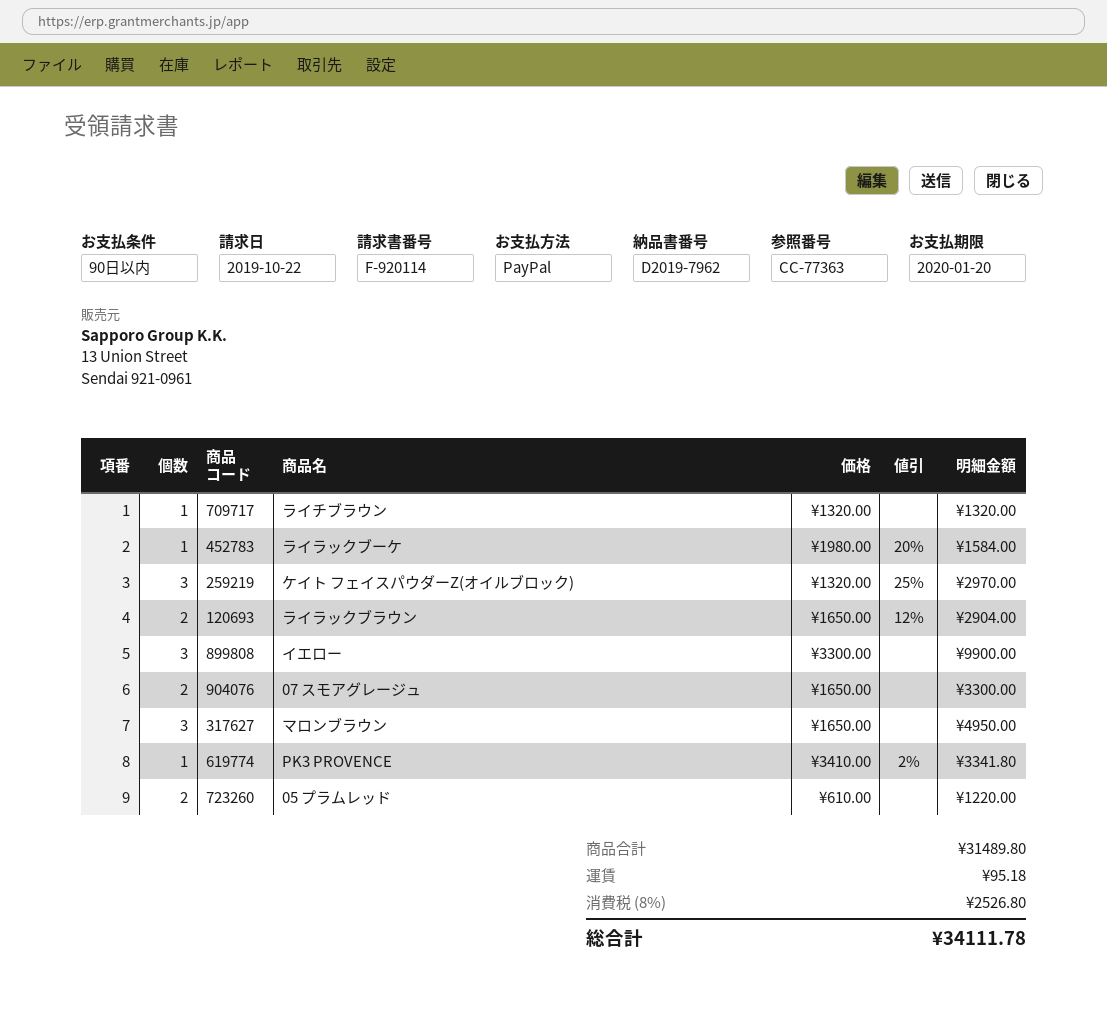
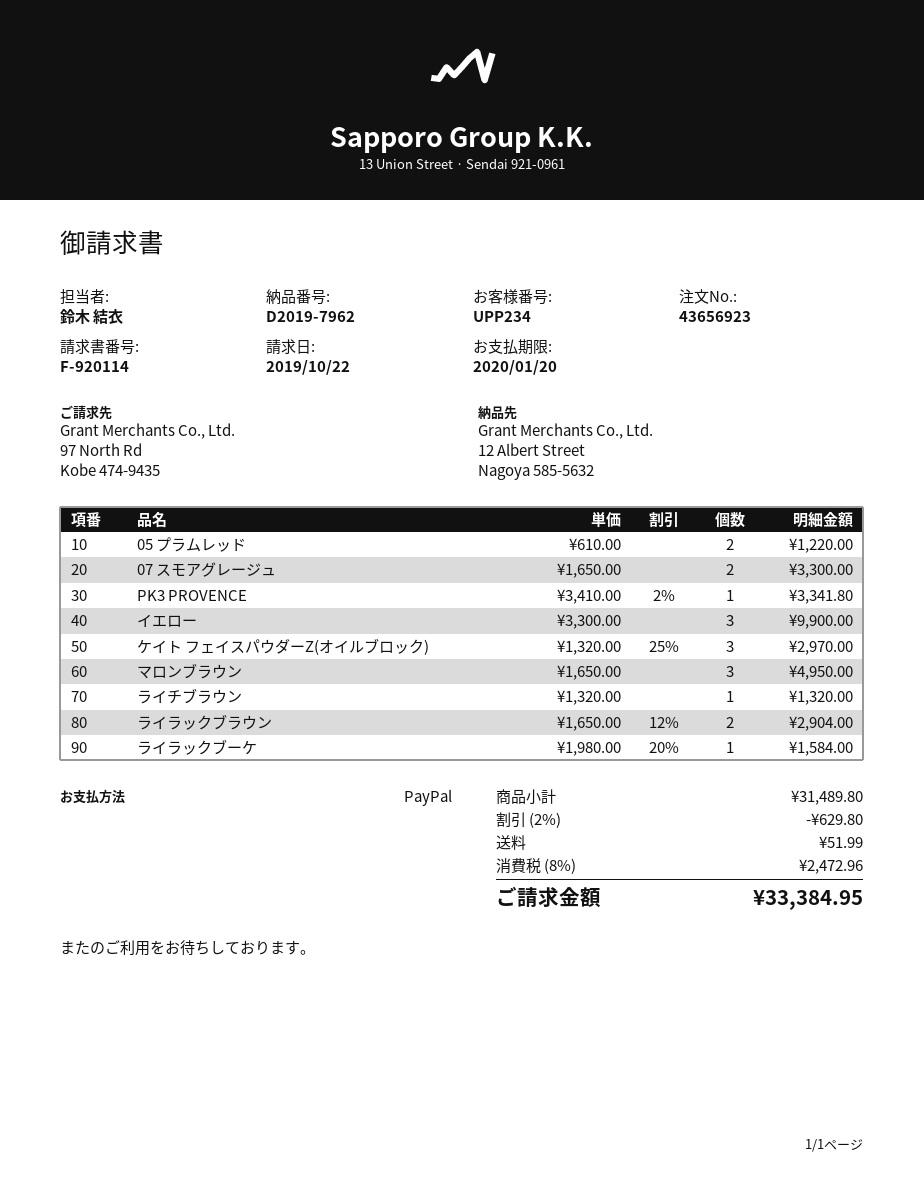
discount: none -> 2% = 629.80
shipping: 95.18 -> 51.99
tax: 8% = 2526.80 -> 8% = 2472.96
total: 34111.78 -> 33384.95

